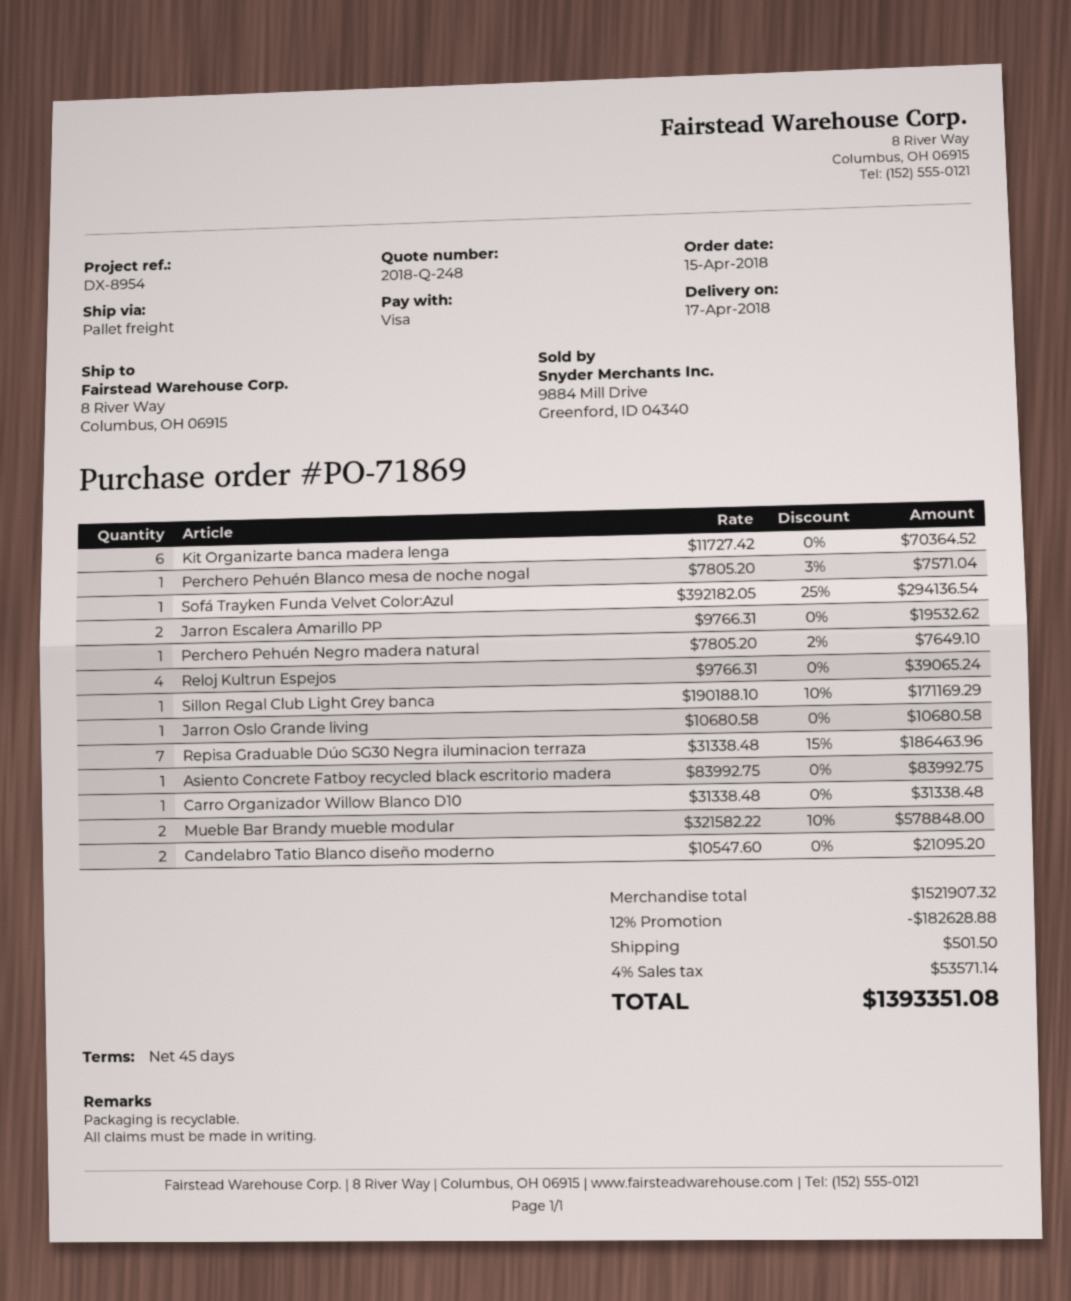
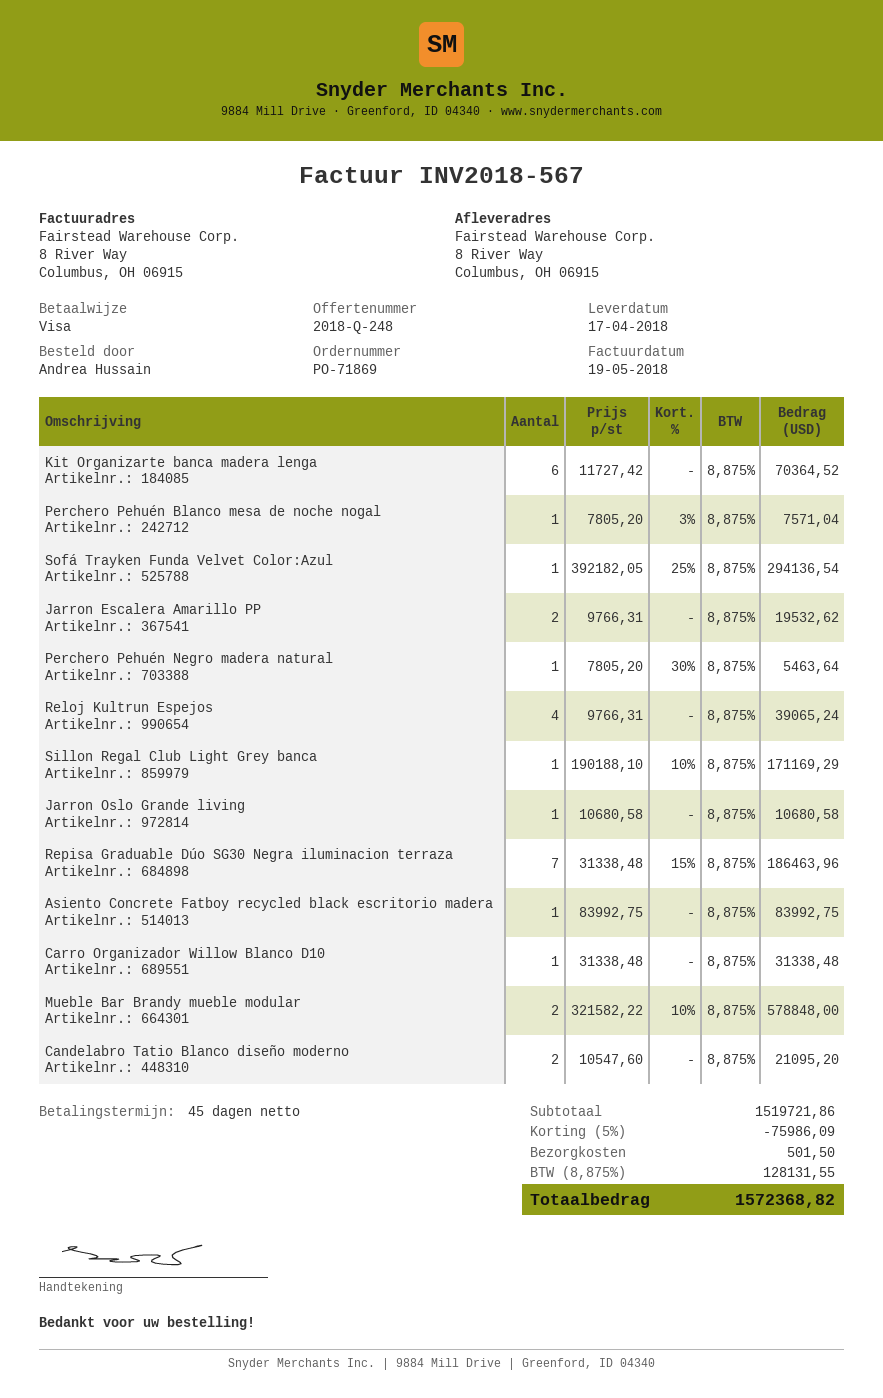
Perchero Pehuén Negro madera natural: 1 x 7805.20 - 2% = 7649.10 -> 1 x 7805.20 - 30% = 5463.64
subtotal: 1521907.32 -> 1519721.86
discount: 12% = 182628.88 -> 5% = 75986.09
tax: 4% = 53571.14 -> 8.875% = 128131.55
total: 1393351.08 -> 1572368.82

